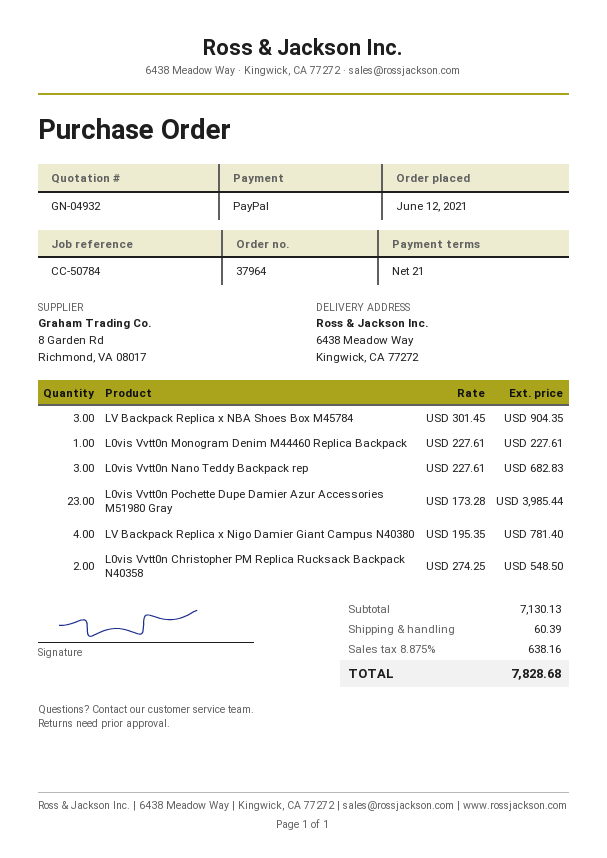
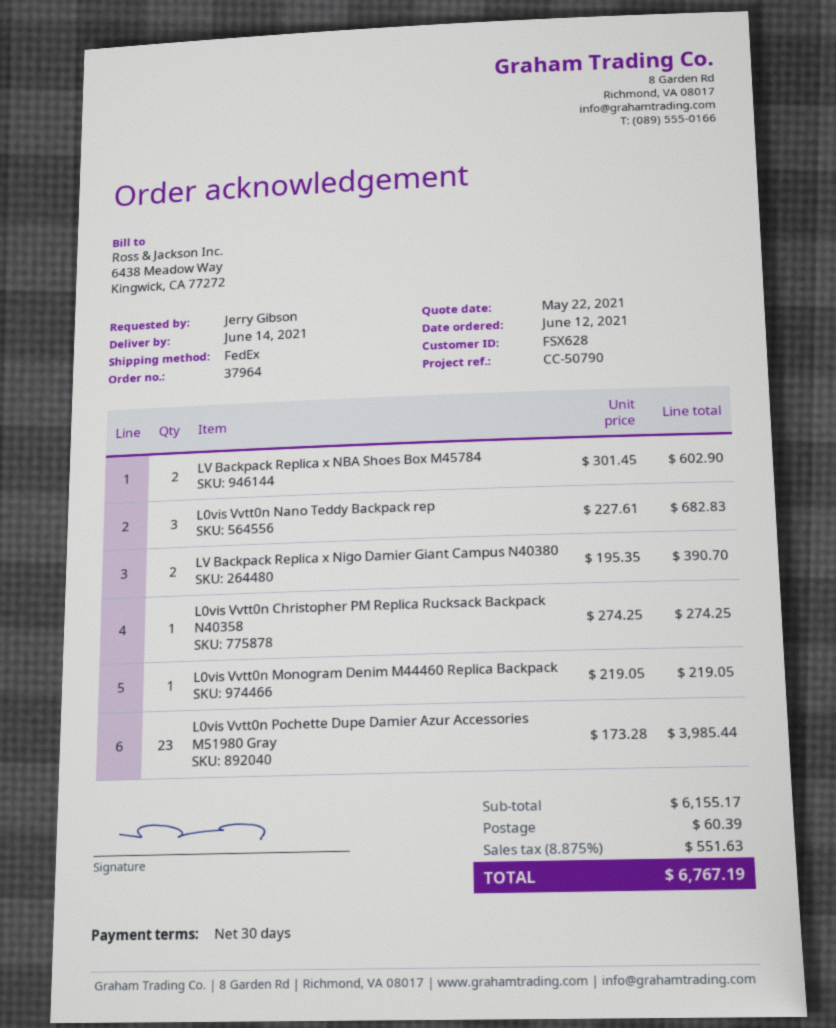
payment terms: 21 days -> 30 days
reference: CC-50784 -> CC-50790
LV Backpack Replica x NBA Shoes Box M45784: 3 x 301.45 = 904.35 -> 2 x 301.45 = 602.90
L0vis Vvtt0n Monogram Denim M44460 Replica Backpack: 1 x 227.61 = 227.61 -> 1 x 219.05 = 219.05
LV Backpack Replica x Nigo Damier Giant Campus N40380: 4 x 195.35 = 781.40 -> 2 x 195.35 = 390.70
L0vis Vvtt0n Christopher PM Replica Rucksack Backpack N40358: 2 x 274.25 = 548.50 -> 1 x 274.25 = 274.25
subtotal: 7130.13 -> 6155.17
tax: 8.875% = 638.16 -> 8.875% = 551.63
total: 7828.68 -> 6767.19

